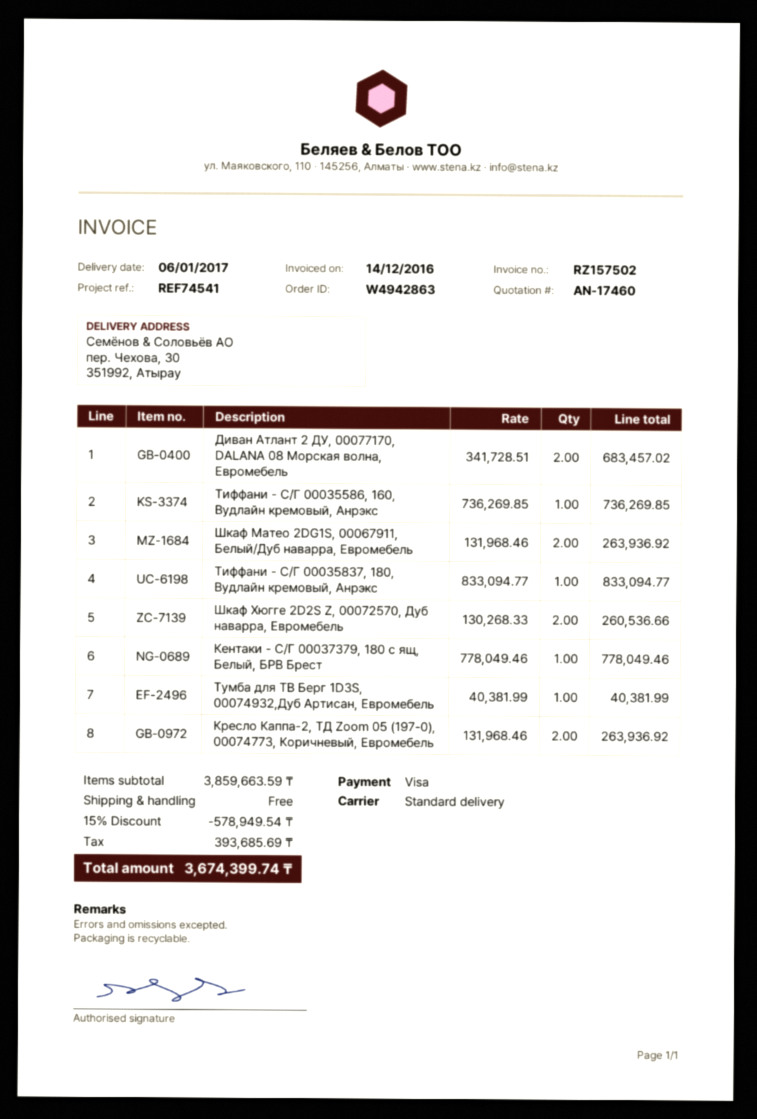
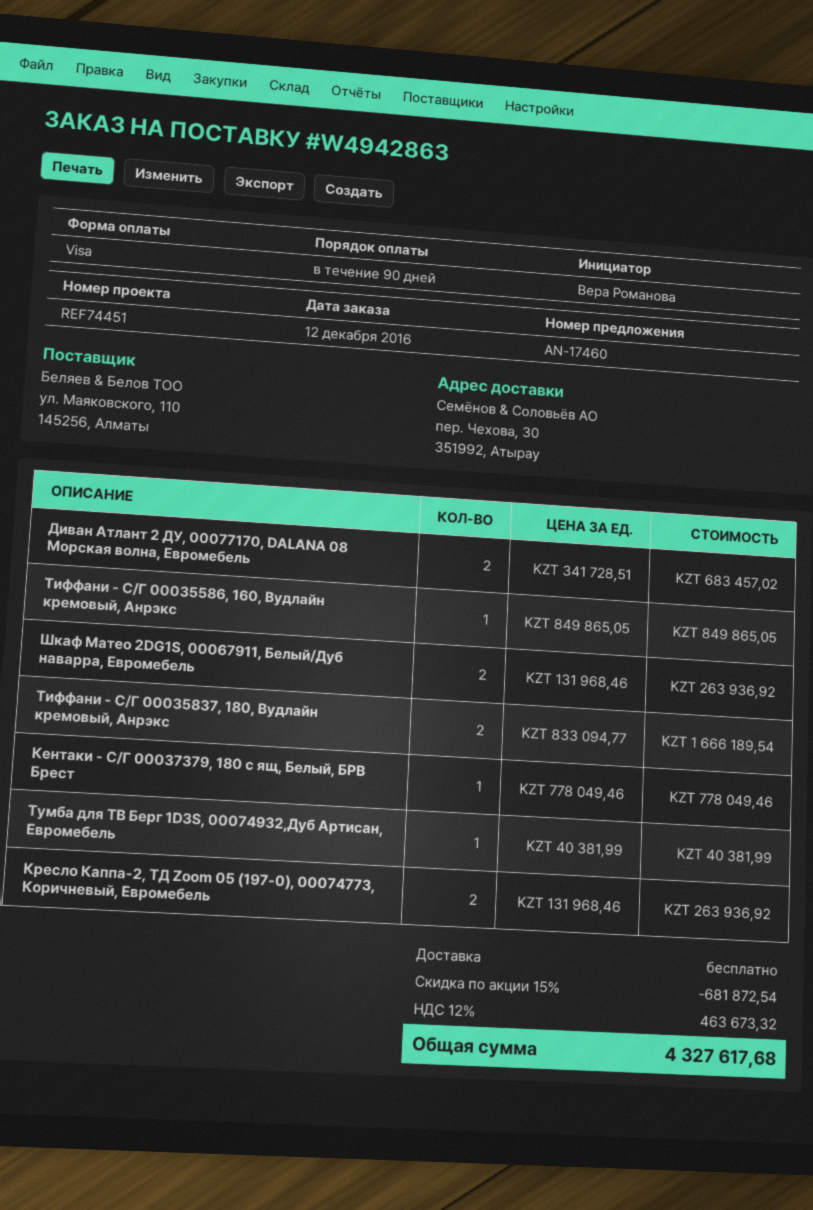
reference: REF74541 -> REF74451
Тиффани - С/Г 00035586, 160, Вудлайн кремовый, Анрэкс: 1 x 736269.85 = 736269.85 -> 1 x 849865.05 = 849865.05
Тиффани - С/Г 00035837, 180, Вудлайн кремовый, Анрэкс: 1 x 833094.77 = 833094.77 -> 2 x 833094.77 = 1666189.54
Шкаф Хюгге 2D2S Z, 00072570, Дуб наварра, Евромебель: 2 x 130268.33 = 260536.66 -> none
discount: 15% = 578949.54 -> 15% = 681872.54
tax: 393685.69 -> 463673.32
total: 3674399.74 -> 4327617.68

